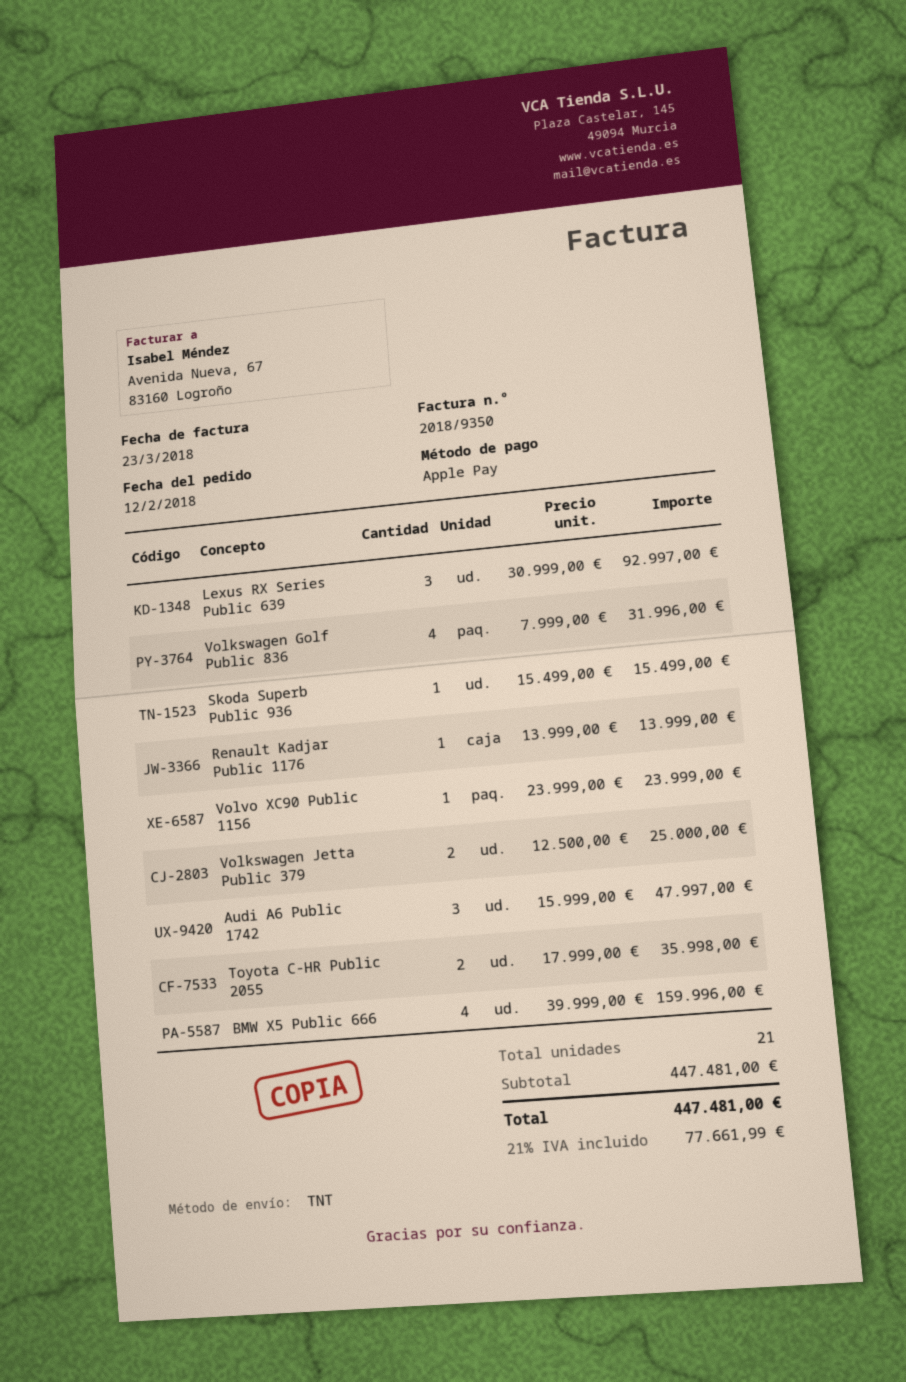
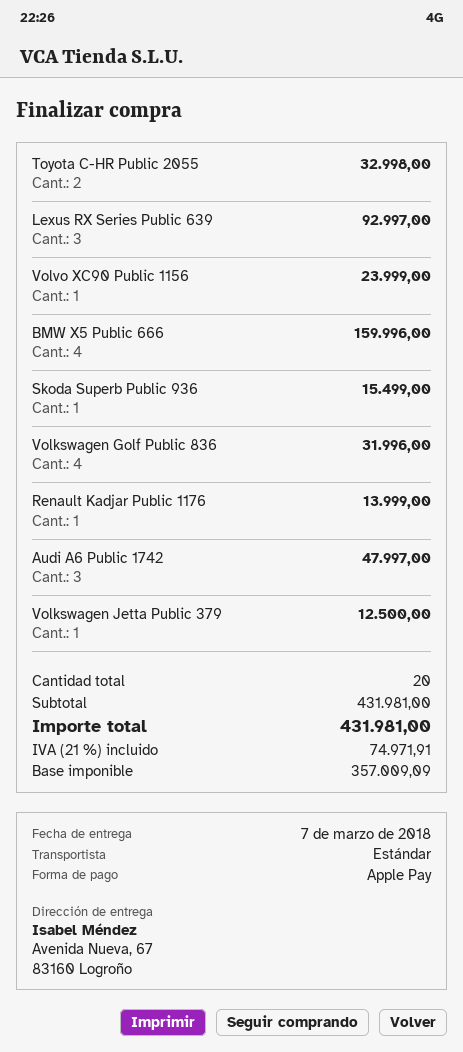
shipping method: TNT -> standard
Volkswagen Jetta Public 379: 2 for 25000.00 -> 1 for 12500.00
Toyota C-HR Public 2055: 2 for 35998.00 -> 2 for 32998.00
total quantity: 21 -> 20
subtotal: 447481.00 -> 431981.00
tax: 21% = 77661.99 -> 21% = 74971.91
total: 447481.00 -> 431981.00

